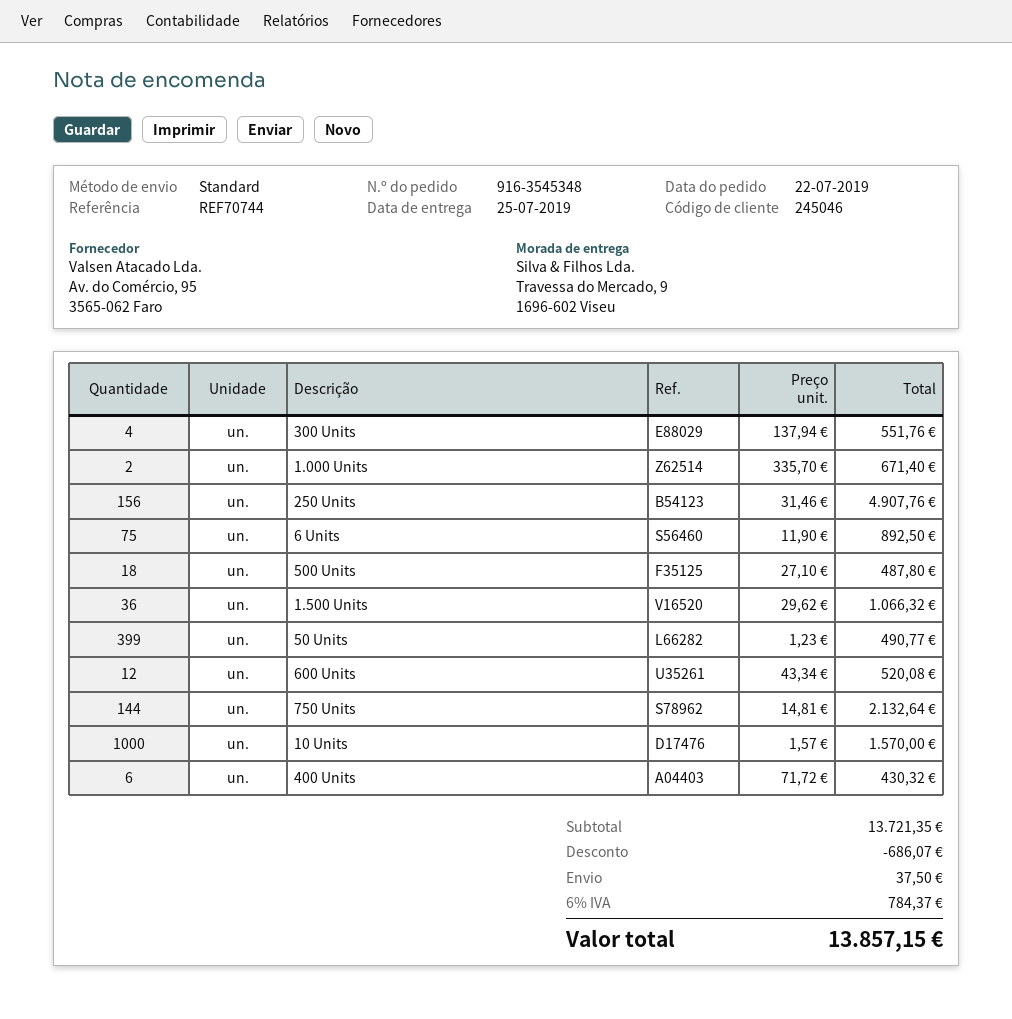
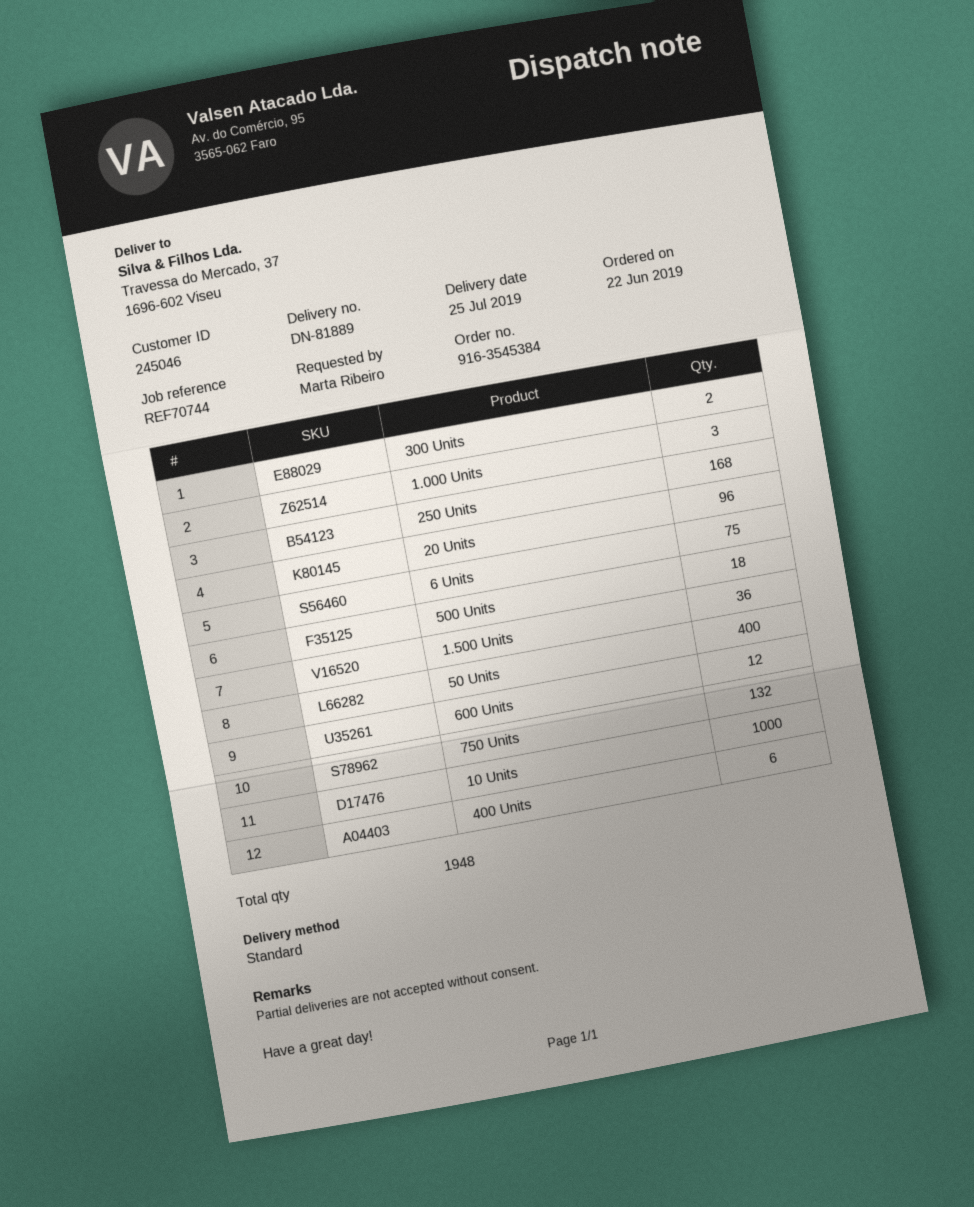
order number: 916-3545348 -> 916-3545384
order date: 2019-07-22 -> 2019-06-22
ship to: Travessa do Mercado, 9, 1696-602 Viseu -> Travessa do Mercado, 37, 1696-602 Viseu
300 Units: 4 -> 2
1.000 Units: 2 -> 3
250 Units: 156 -> 168
50 Units: 399 -> 400
750 Units: 144 -> 132
20 Units: none -> 96

